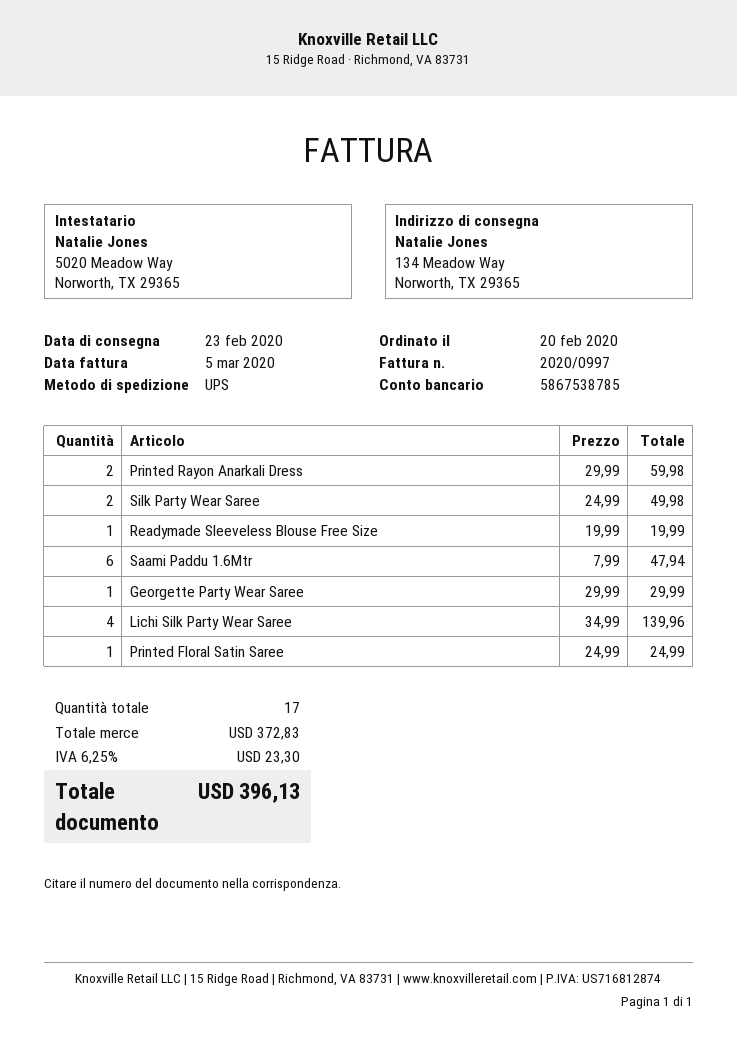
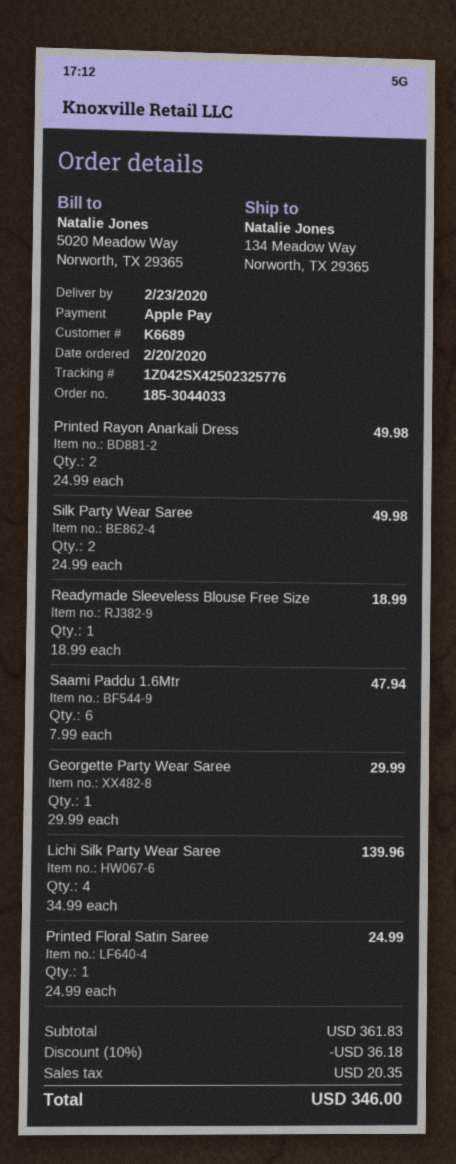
Printed Rayon Anarkali Dress: 2 x 29.99 = 59.98 -> 2 x 24.99 = 49.98
Readymade Sleeveless Blouse Free Size: 1 x 19.99 = 19.99 -> 1 x 18.99 = 18.99
subtotal: 372.83 -> 361.83
discount: none -> 10% = 36.18
tax: 23.30 -> 20.35
total: 396.13 -> 346.00

